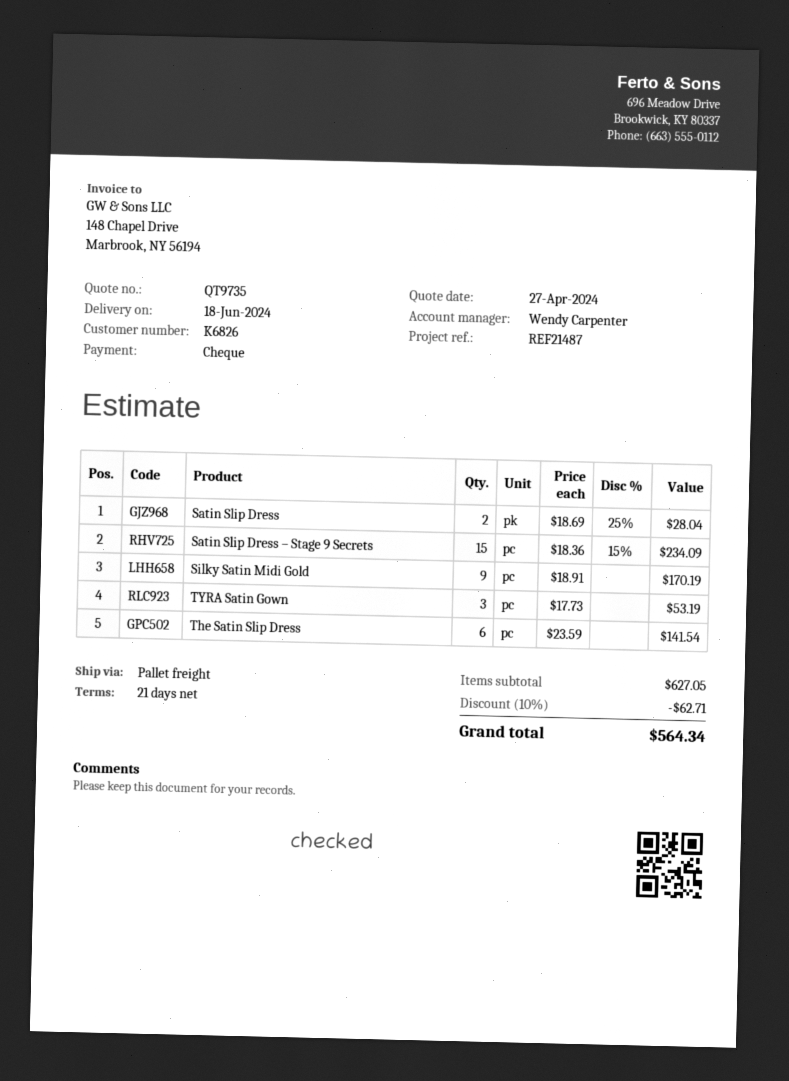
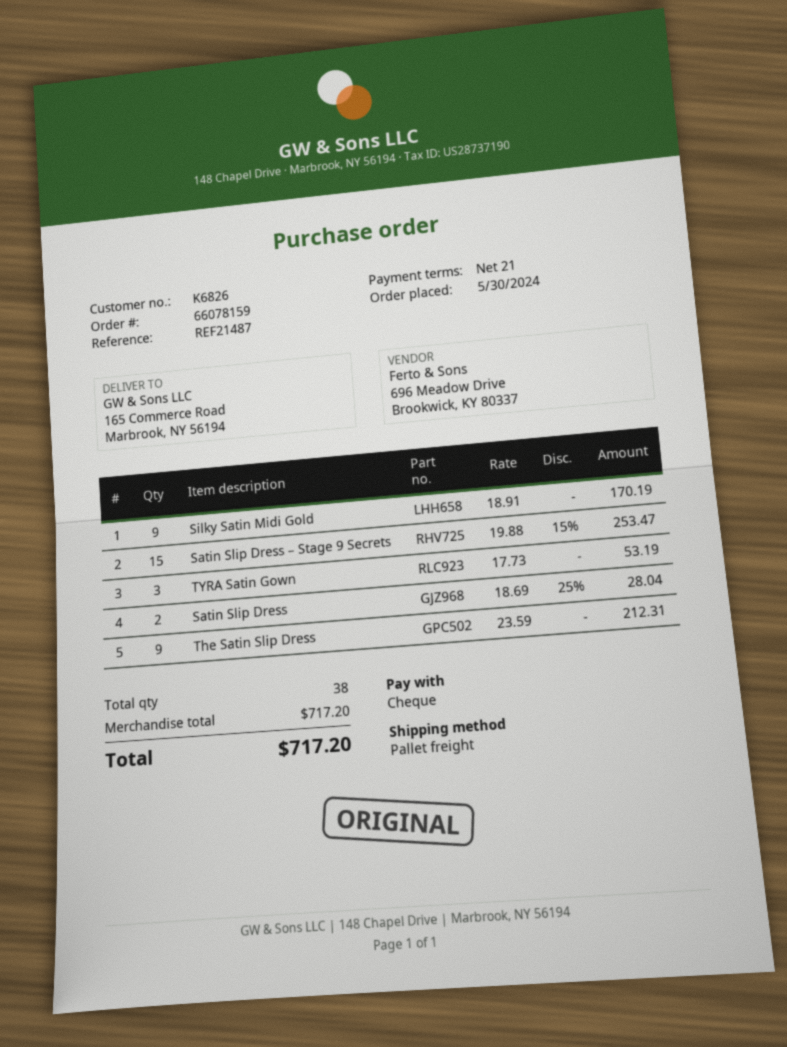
Satin Slip Dress – Stage 9 Secrets: 15 x 18.36 - 15% = 234.09 -> 15 x 19.88 - 15% = 253.47
The Satin Slip Dress: 6 x 23.59 = 141.54 -> 9 x 23.59 = 212.31
subtotal: 627.05 -> 717.20
discount: 10% = 62.71 -> none
total: 564.34 -> 717.20

